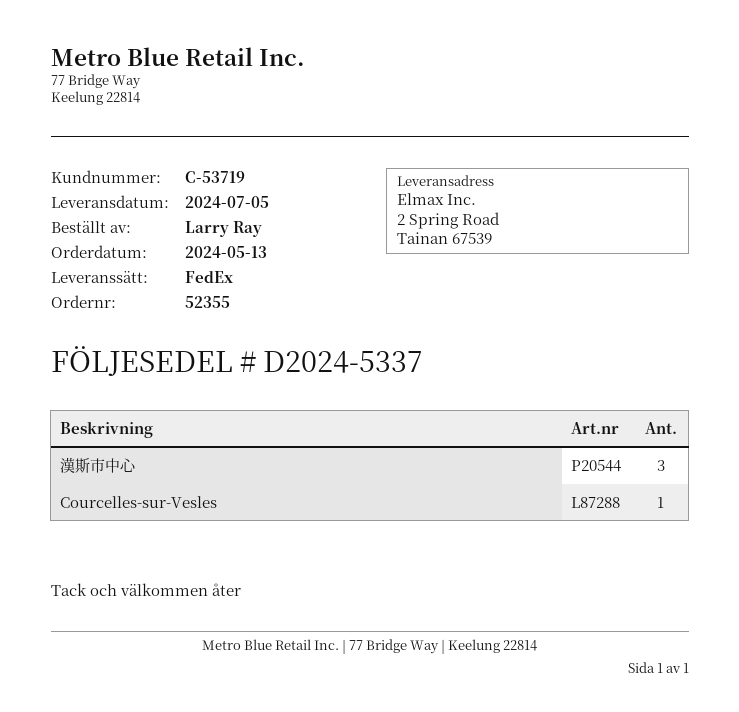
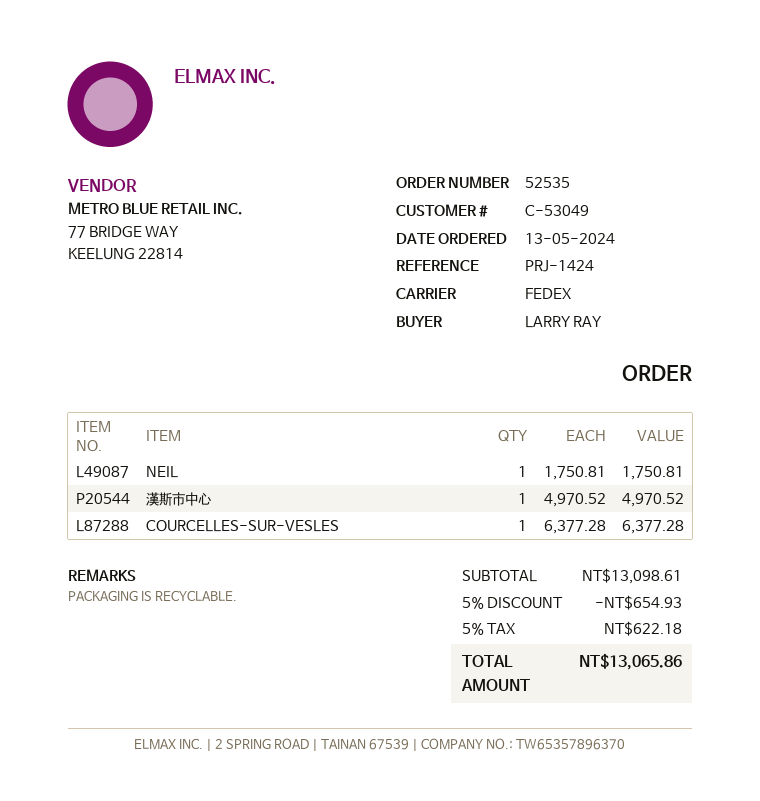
order number: 52355 -> 52535
customer number: C-53719 -> C-53049
漢斯市中心: 3 -> 1
NEIL: none -> 1

